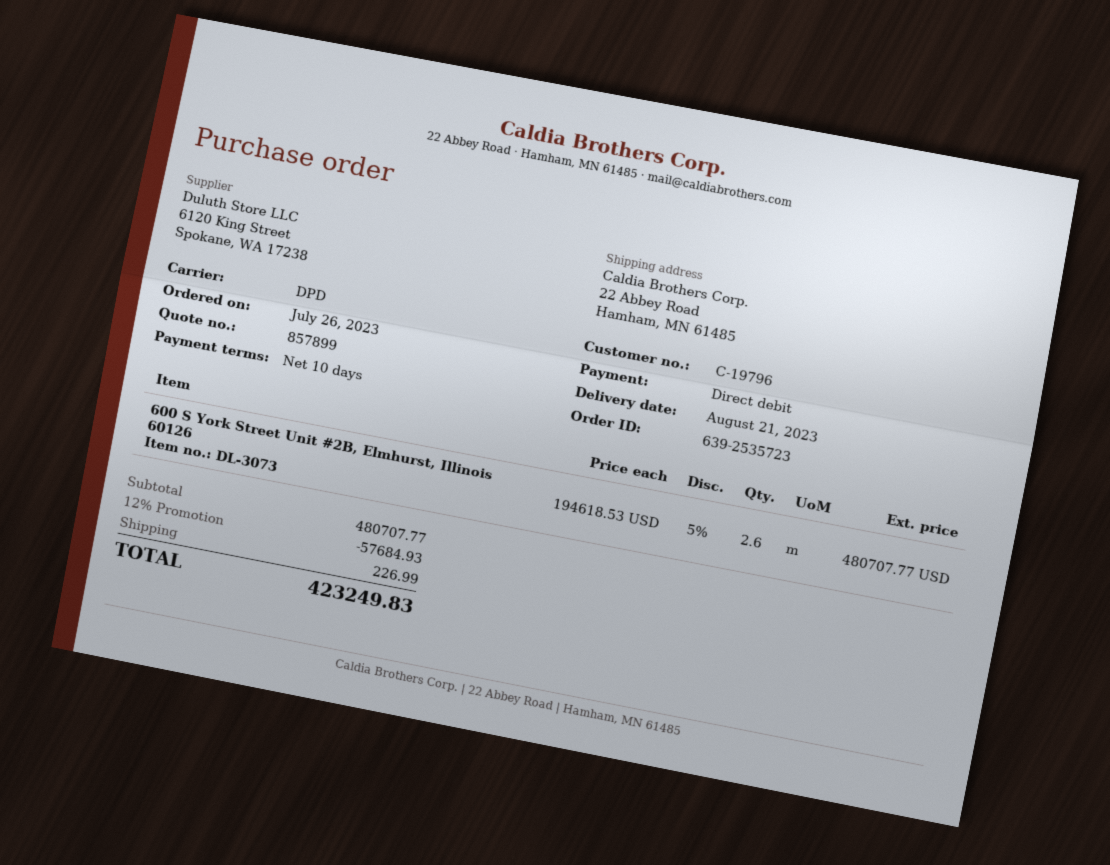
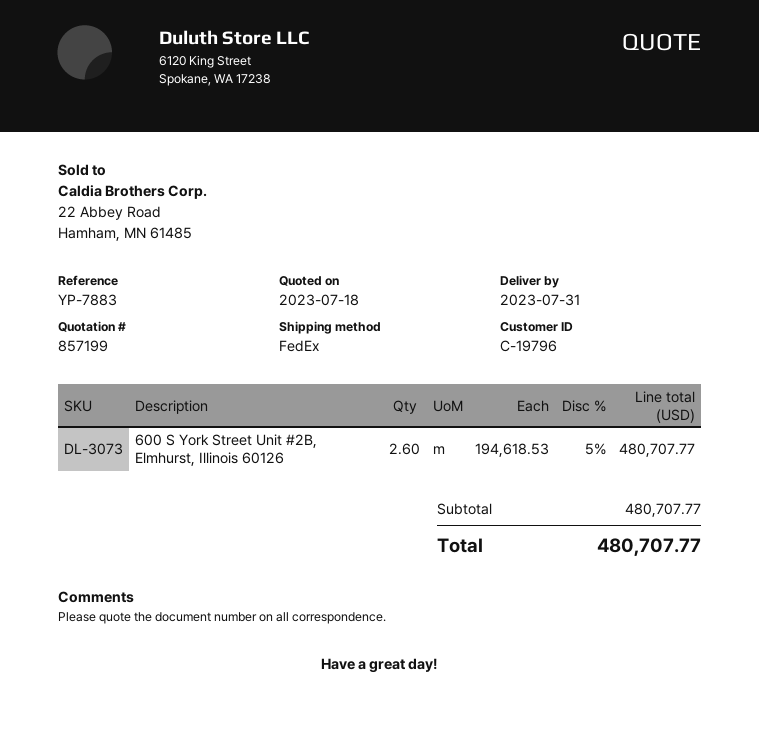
quote number: 857899 -> 857199
delivery date: 2023-08-21 -> 2023-07-31
shipping method: DPD -> FedEx
discount: 12% = 57684.93 -> none
shipping: 226.99 -> none
total: 423249.83 -> 480707.77

